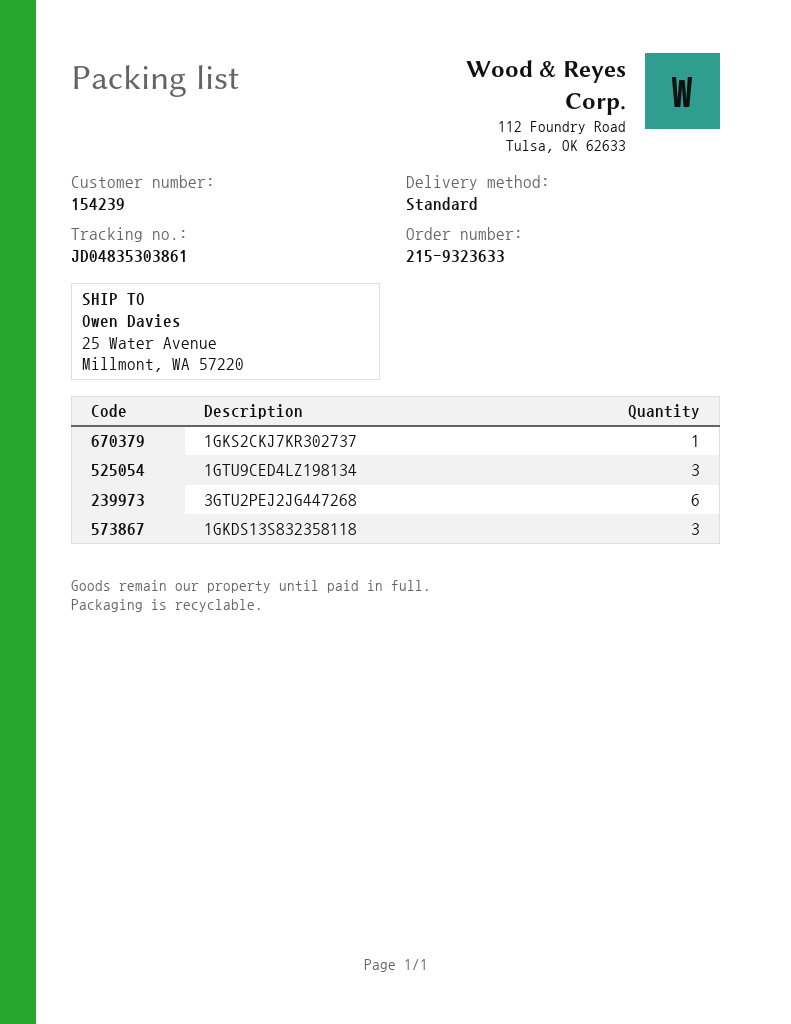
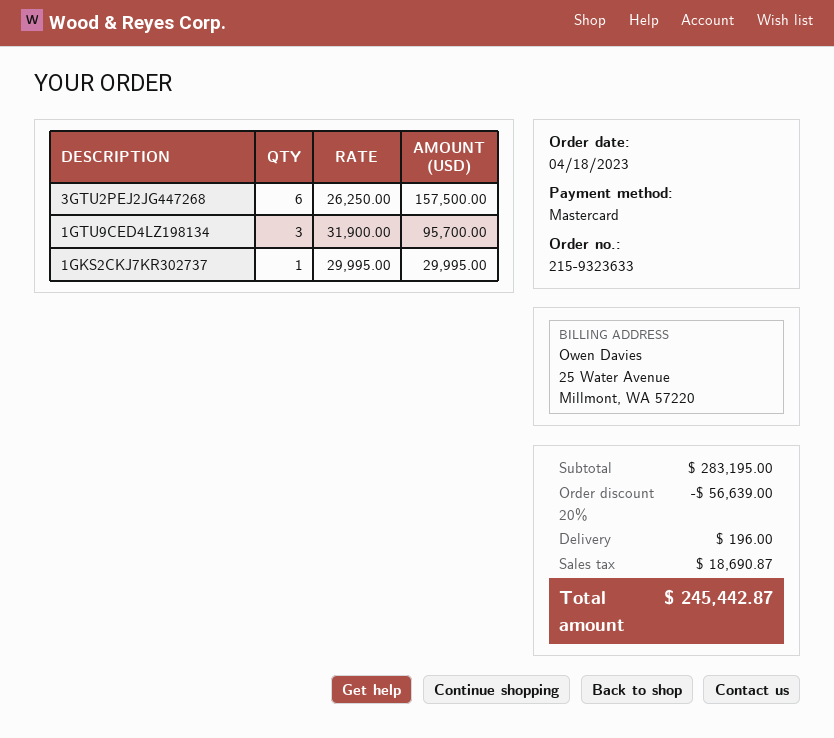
1GKDS13S832358118: 3 -> none

